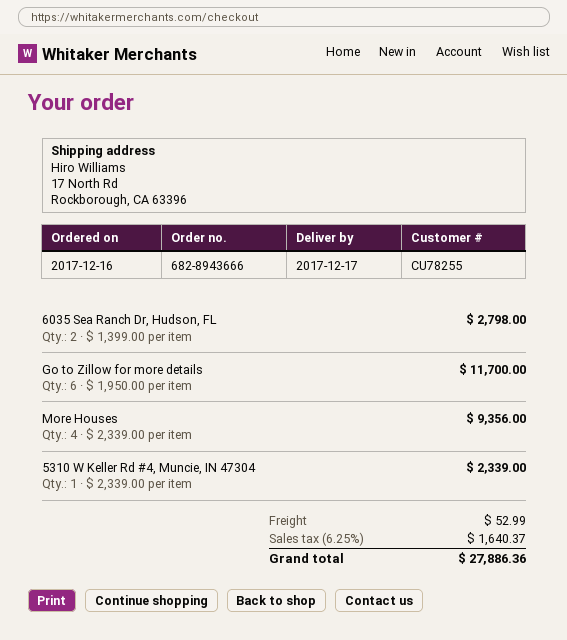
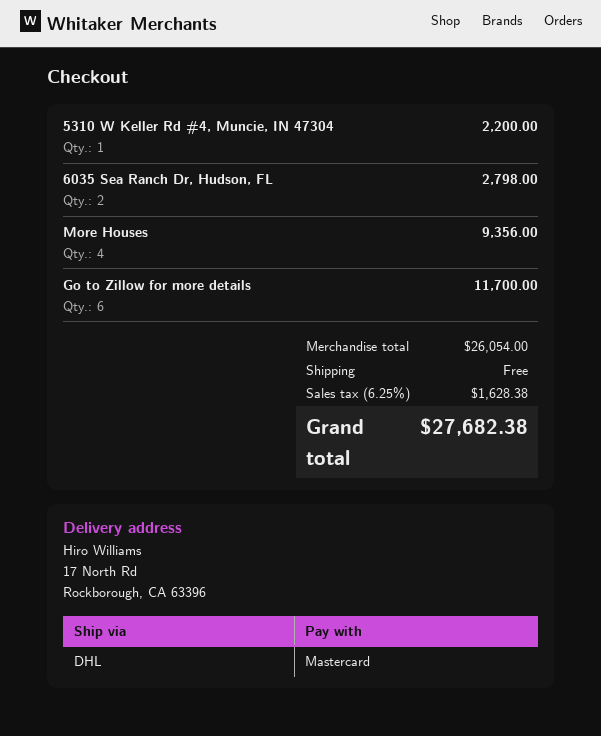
5310 W Keller Rd #4, Muncie, IN 47304: 1 for 2339.00 -> 1 for 2200.00
shipping: 52.99 -> 0.00
tax: 6.25% = 1640.37 -> 6.25% = 1628.38
total: 27886.36 -> 27682.38

